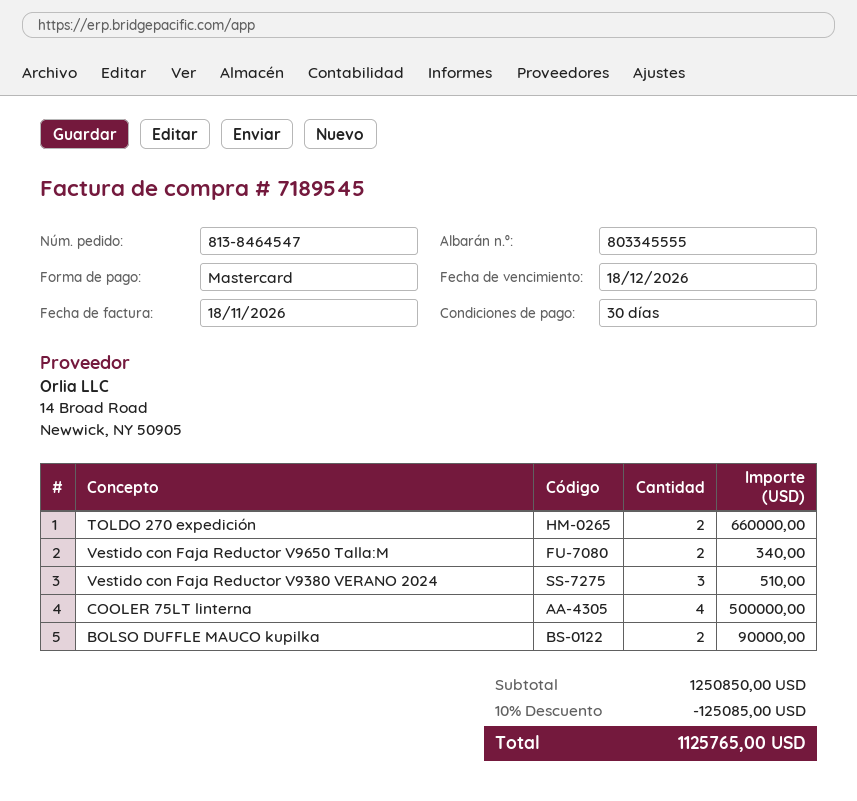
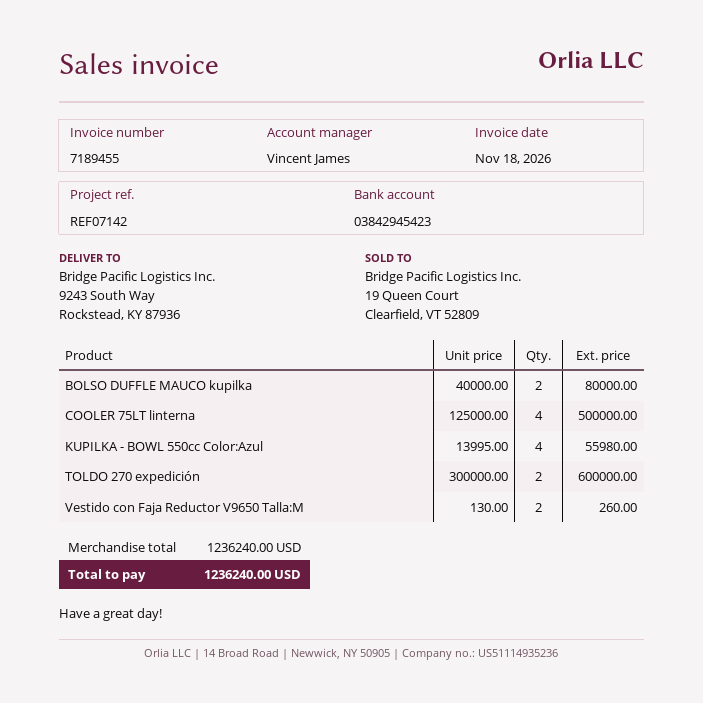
invoice number: 7189545 -> 7189455
TOLDO 270 expedición: 2 for 660000.00 -> 2 for 600000.00
Vestido con Faja Reductor V9650 Talla:M: 2 for 340.00 -> 2 for 260.00
Vestido con Faja Reductor V9380 VERANO 2024: 3 for 510.00 -> none
BOLSO DUFFLE MAUCO kupilka: 2 for 90000.00 -> 2 for 80000.00
KUPILKA - BOWL 550cc Color:Azul: none -> 4 for 55980.00
subtotal: 1250850.00 -> 1236240.00
discount: 10% = 125085.00 -> none
total: 1125765.00 -> 1236240.00

